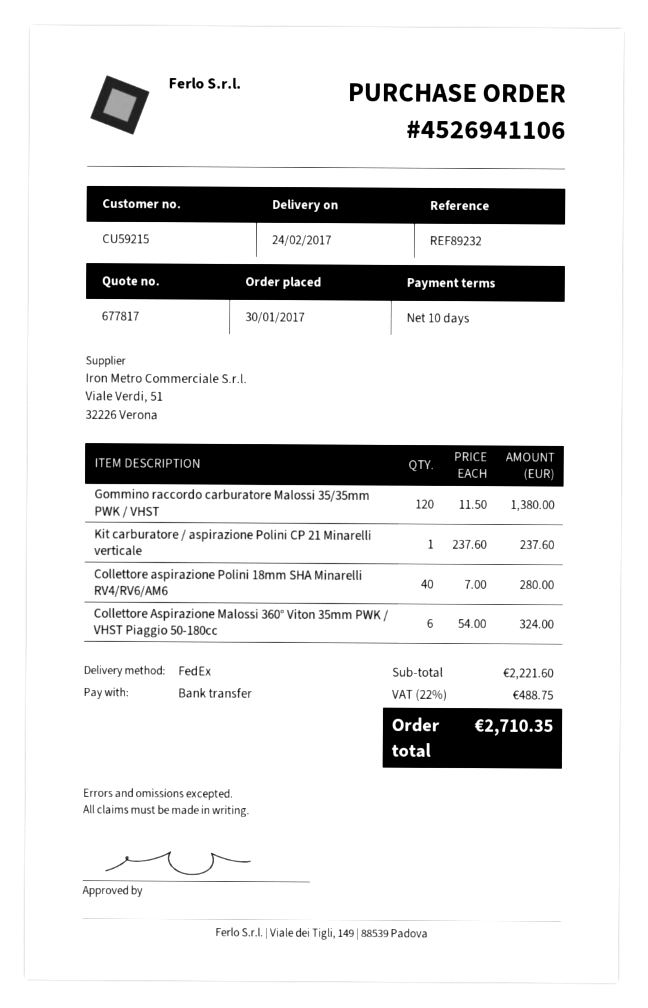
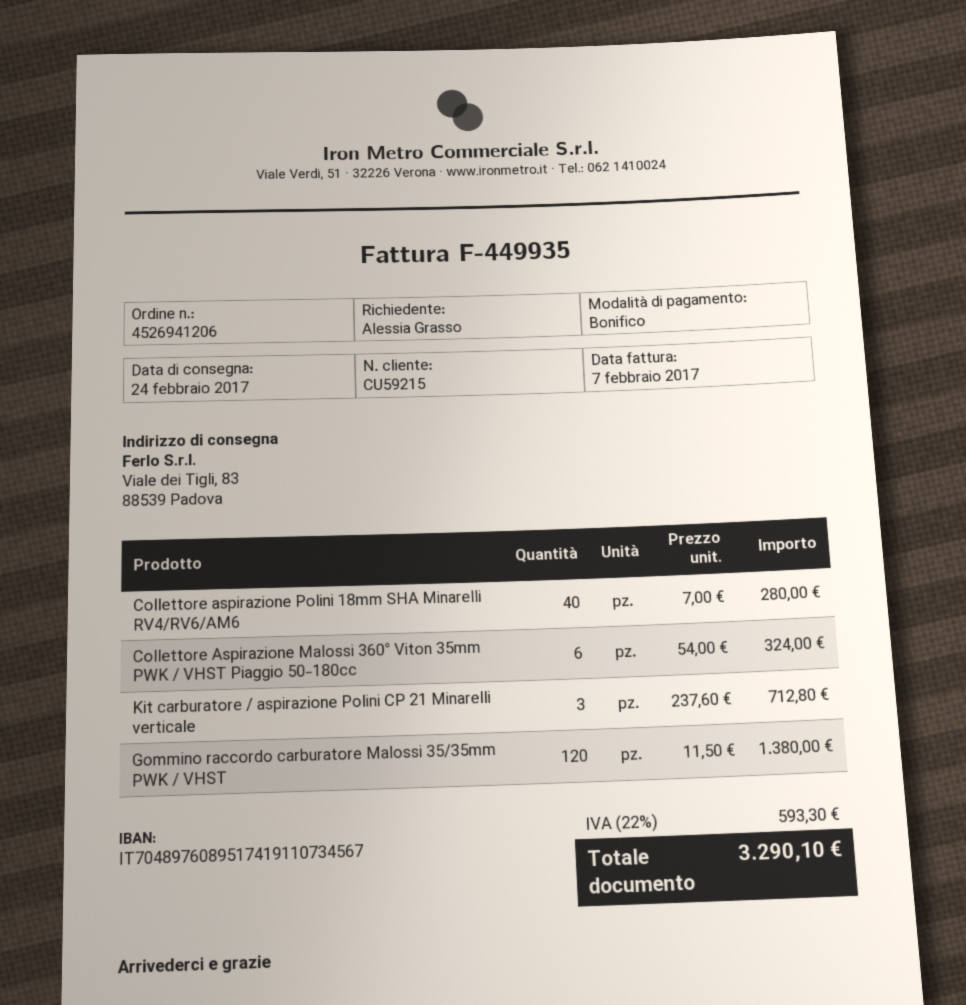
order number: 4526941106 -> 4526941206
Kit carburatore / aspirazione Polini CP 21 Minarelli verticale: 1 x 237.60 = 237.60 -> 3 x 237.60 = 712.80
tax: 22% = 488.75 -> 22% = 593.30
total: 2710.35 -> 3290.10

